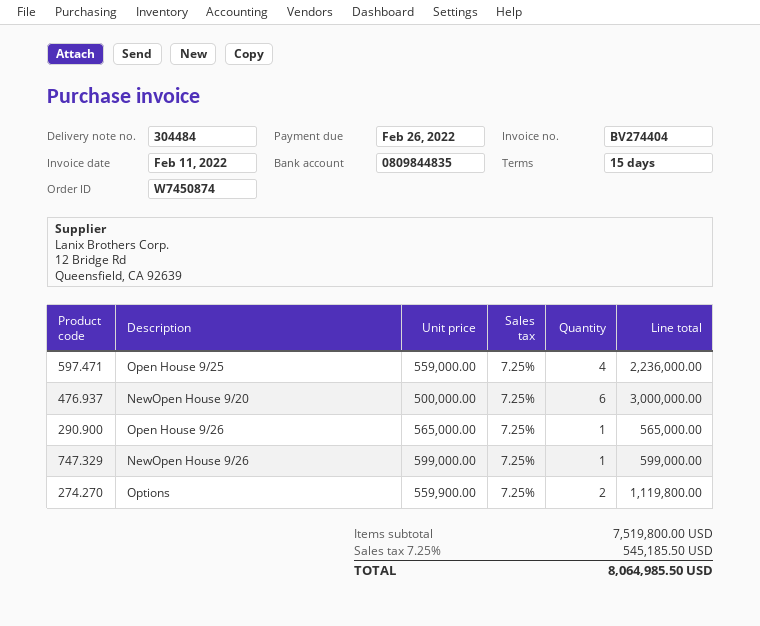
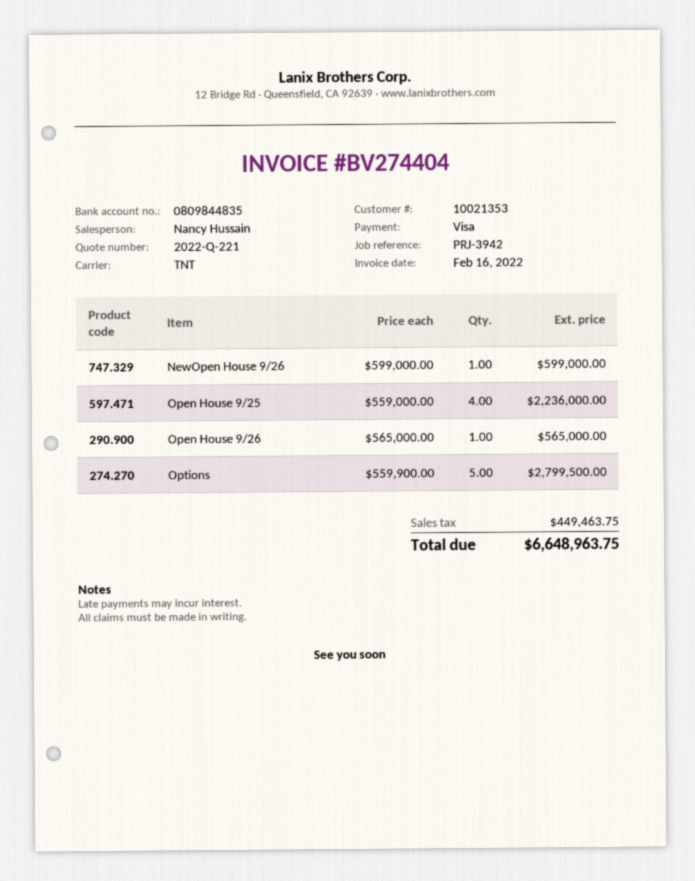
invoice date: 2022-02-11 -> 2022-02-16
NewOpen House 9/20: 6 x 500000.00 = 3000000.00 -> none
Options: 2 x 559900.00 = 1119800.00 -> 5 x 559900.00 = 2799500.00
tax: 545185.50 -> 449463.75
total: 8064985.50 -> 6648963.75

